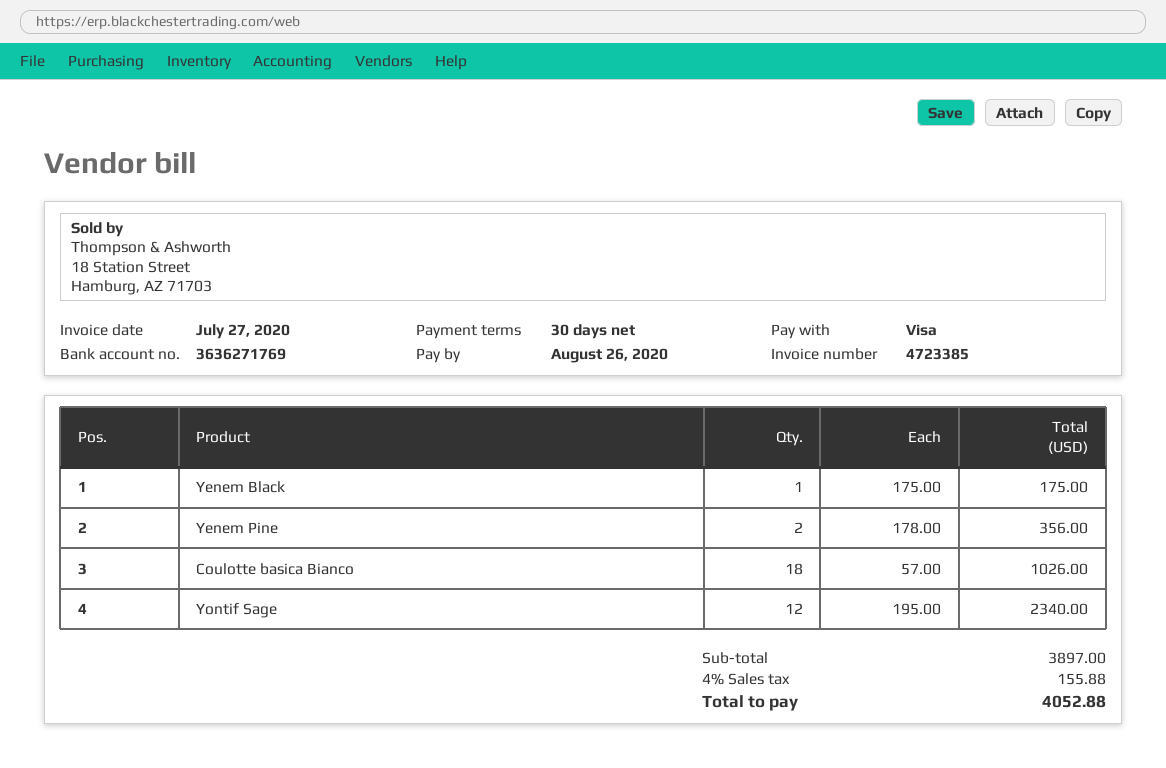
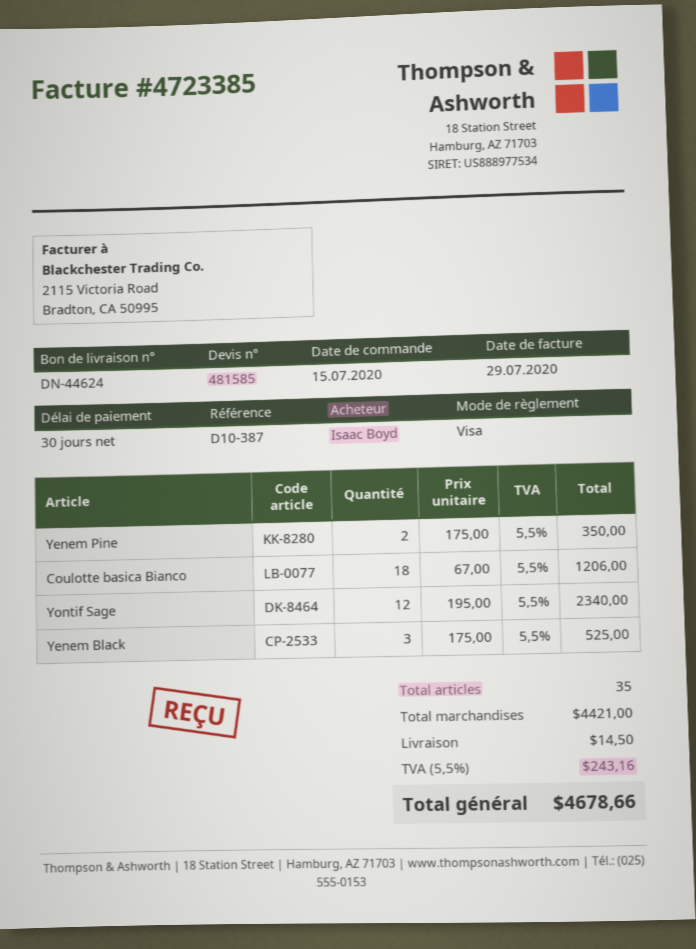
invoice date: 2020-07-27 -> 2020-07-29
Yenem Black: 1 x 175.00 = 175.00 -> 3 x 175.00 = 525.00
Yenem Pine: 2 x 178.00 = 356.00 -> 2 x 175.00 = 350.00
Coulotte basica Bianco: 18 x 57.00 = 1026.00 -> 18 x 67.00 = 1206.00
subtotal: 3897.00 -> 4421.00
shipping: none -> 14.50
tax: 4% = 155.88 -> 5.5% = 243.16
total: 4052.88 -> 4678.66

